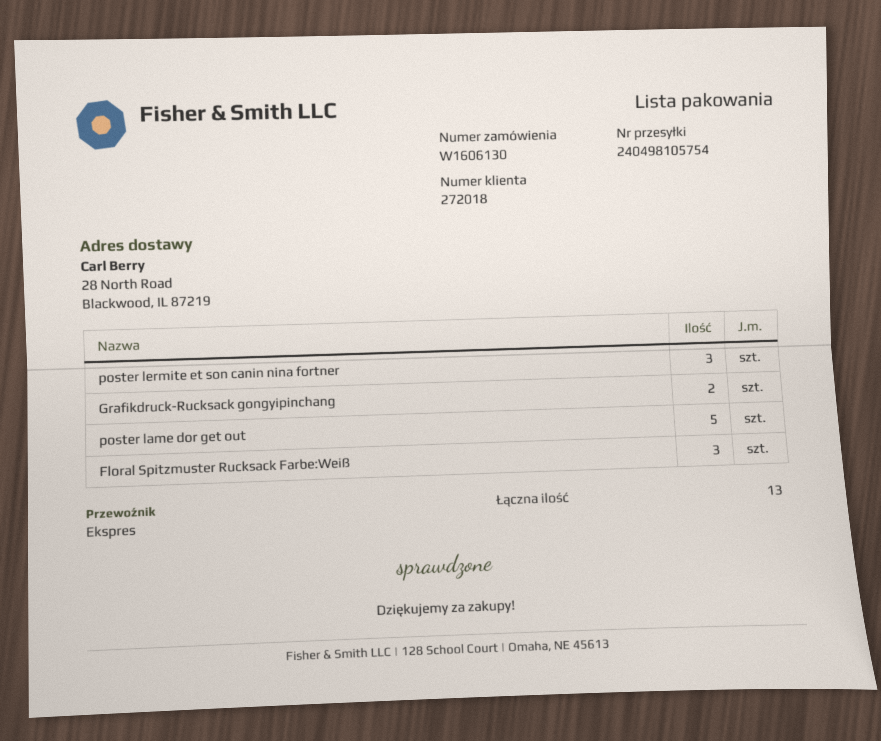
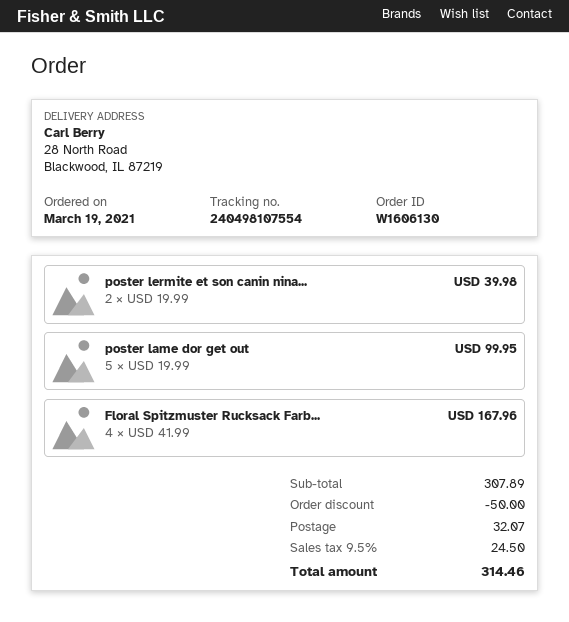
tracking number: 240498105754 -> 240498107554
poster lermite et son canin nina fortner: 3 -> 2
Grafikdruck-Rucksack gongyipinchang: 2 -> none
Floral Spitzmuster Rucksack Farbe:Weiß: 3 -> 4

